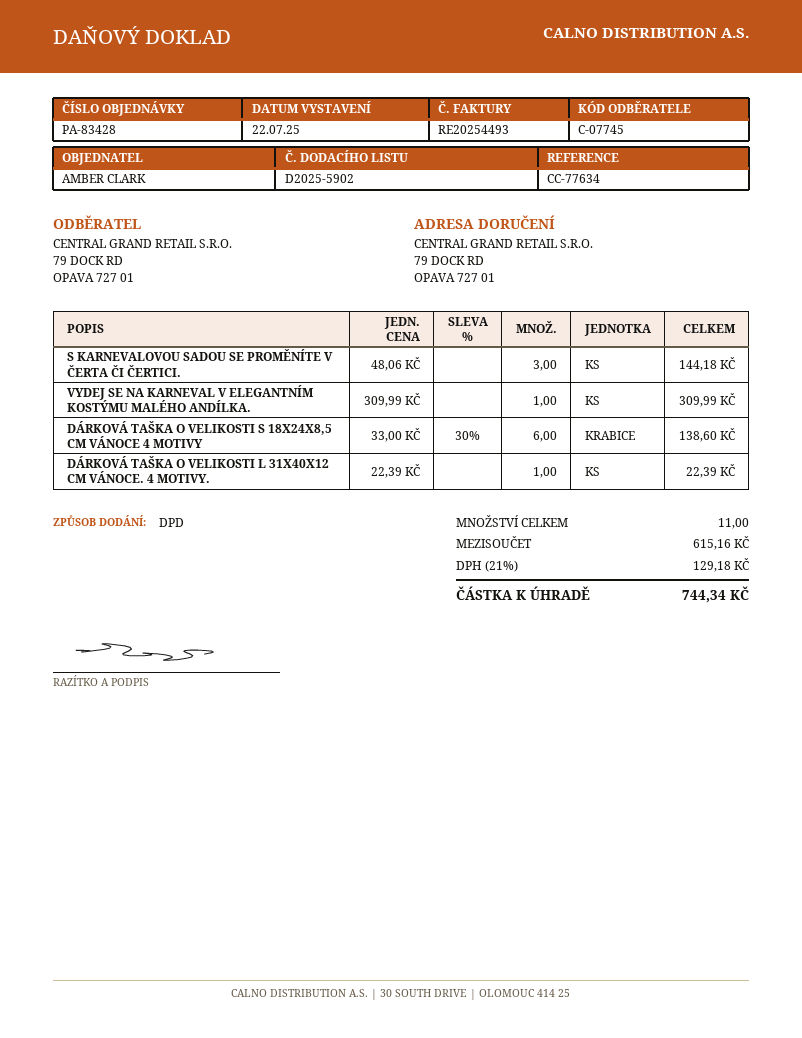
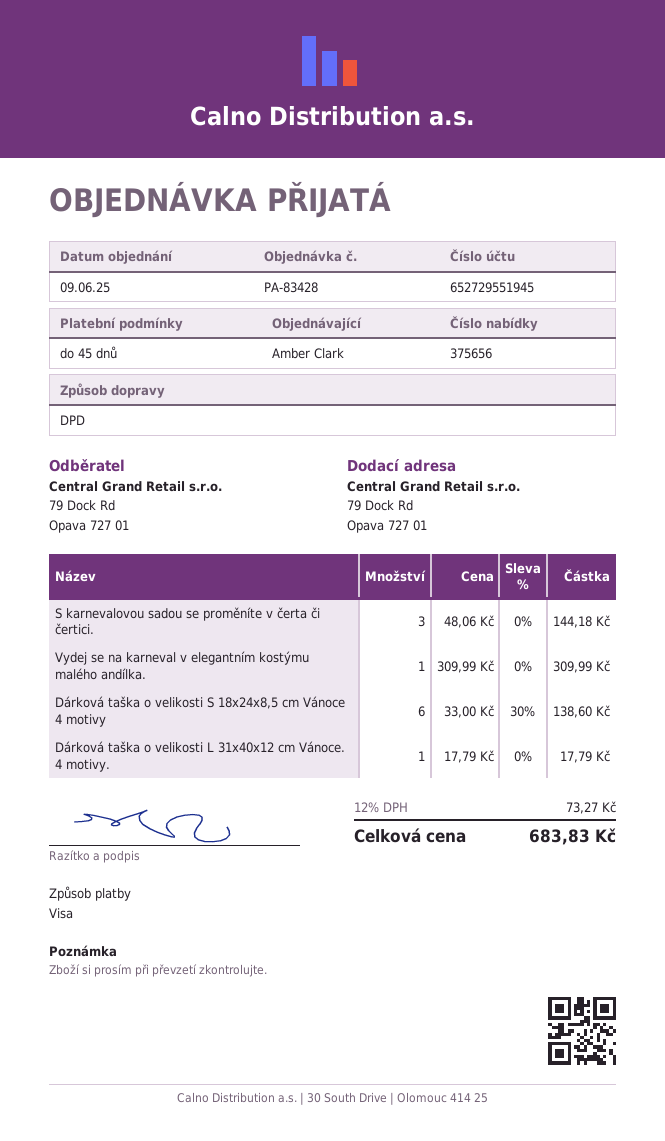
DÁRKOVÁ TAŠKA O VELIKOSTI L 31X40X12 CM VÁNOCE. 4 MOTIVY.: 1 x 22.39 = 22.39 -> 1 x 17.79 = 17.79
tax: 21% = 129.18 -> 12% = 73.27
total: 744.34 -> 683.83

